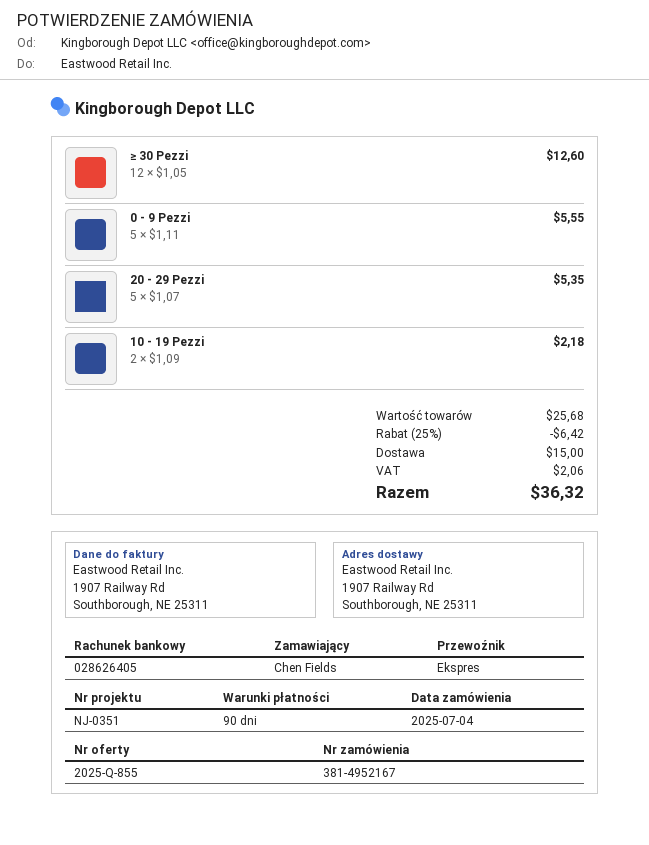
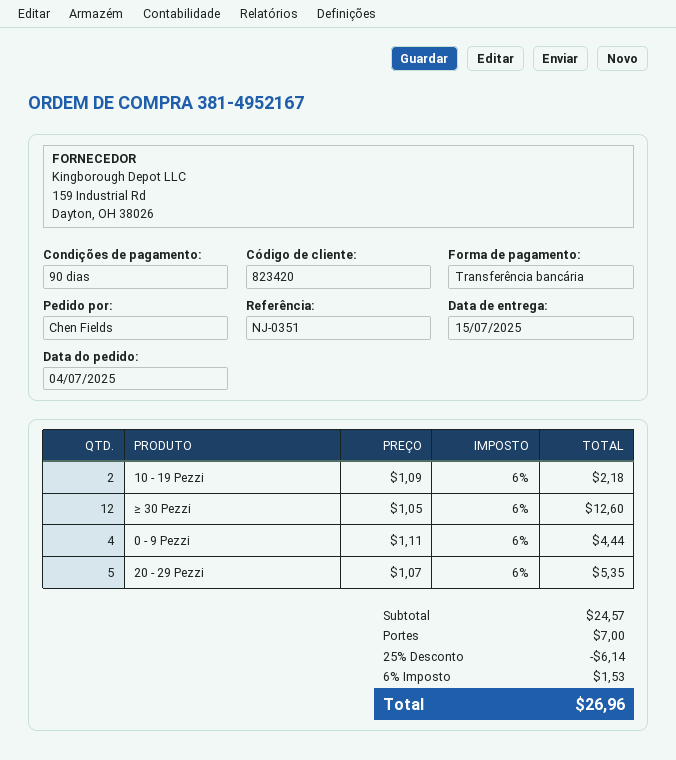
0 - 9 Pezzi: 5 x 1.11 = 5.55 -> 4 x 1.11 = 4.44
subtotal: 25.68 -> 24.57
discount: 25% = 6.42 -> 25% = 6.14
shipping: 15.00 -> 7.00
tax: 2.06 -> 1.53
total: 36.32 -> 26.96

